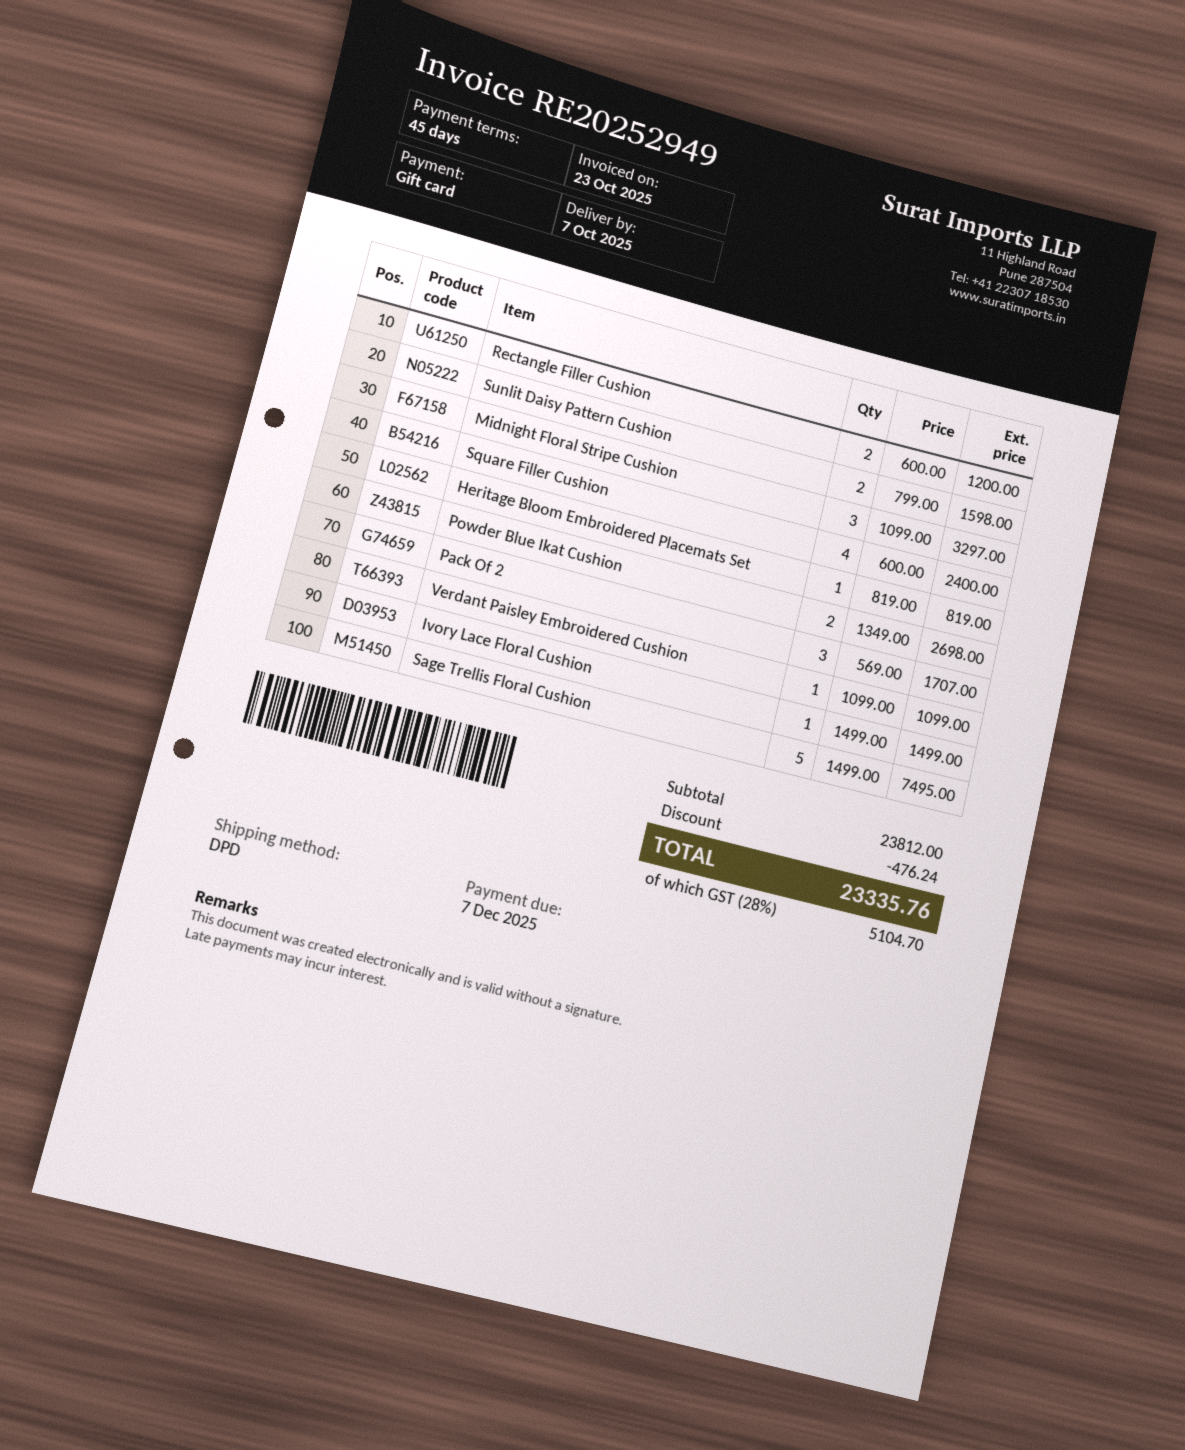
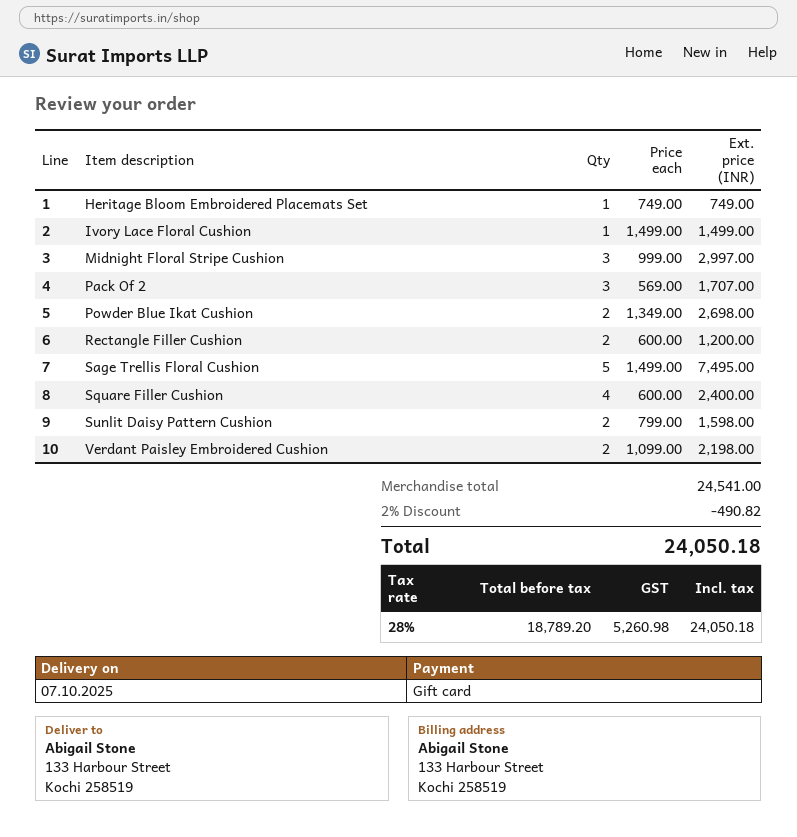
Midnight Floral Stripe Cushion: 3 x 1099.00 = 3297.00 -> 3 x 999.00 = 2997.00
Heritage Bloom Embroidered Placemats Set: 1 x 819.00 = 819.00 -> 1 x 749.00 = 749.00
Verdant Paisley Embroidered Cushion: 1 x 1099.00 = 1099.00 -> 2 x 1099.00 = 2198.00
subtotal: 23812.00 -> 24541.00
discount: 476.24 -> 490.82
tax: 28% = 5104.70 -> 28% = 5260.98
total: 23335.76 -> 24050.18

